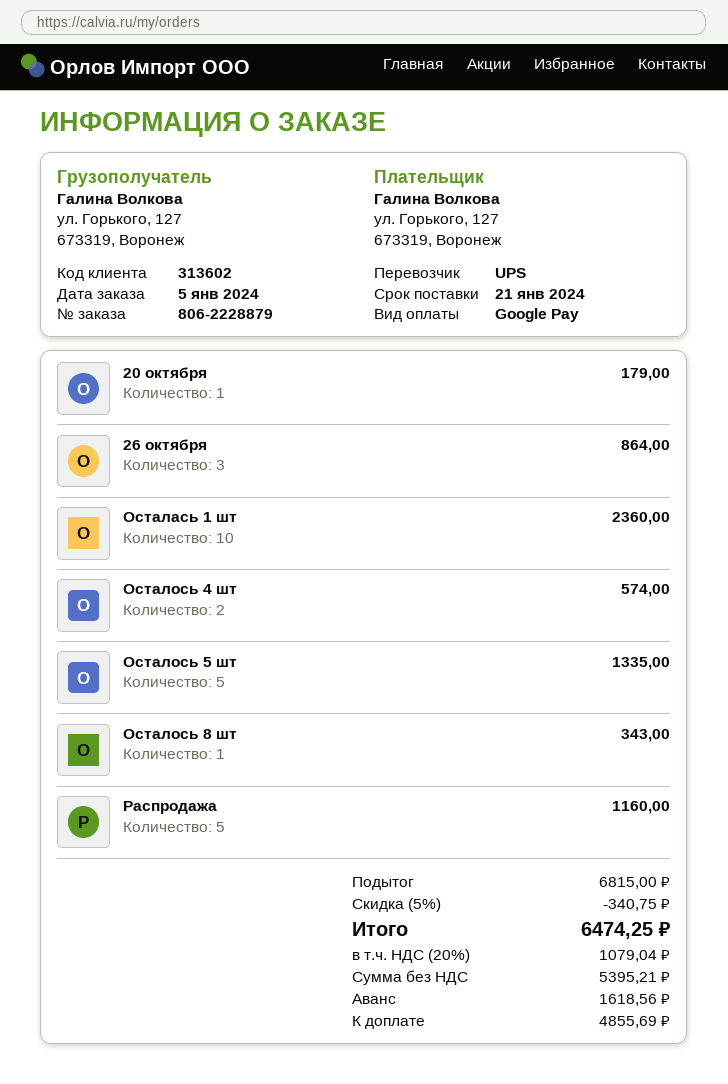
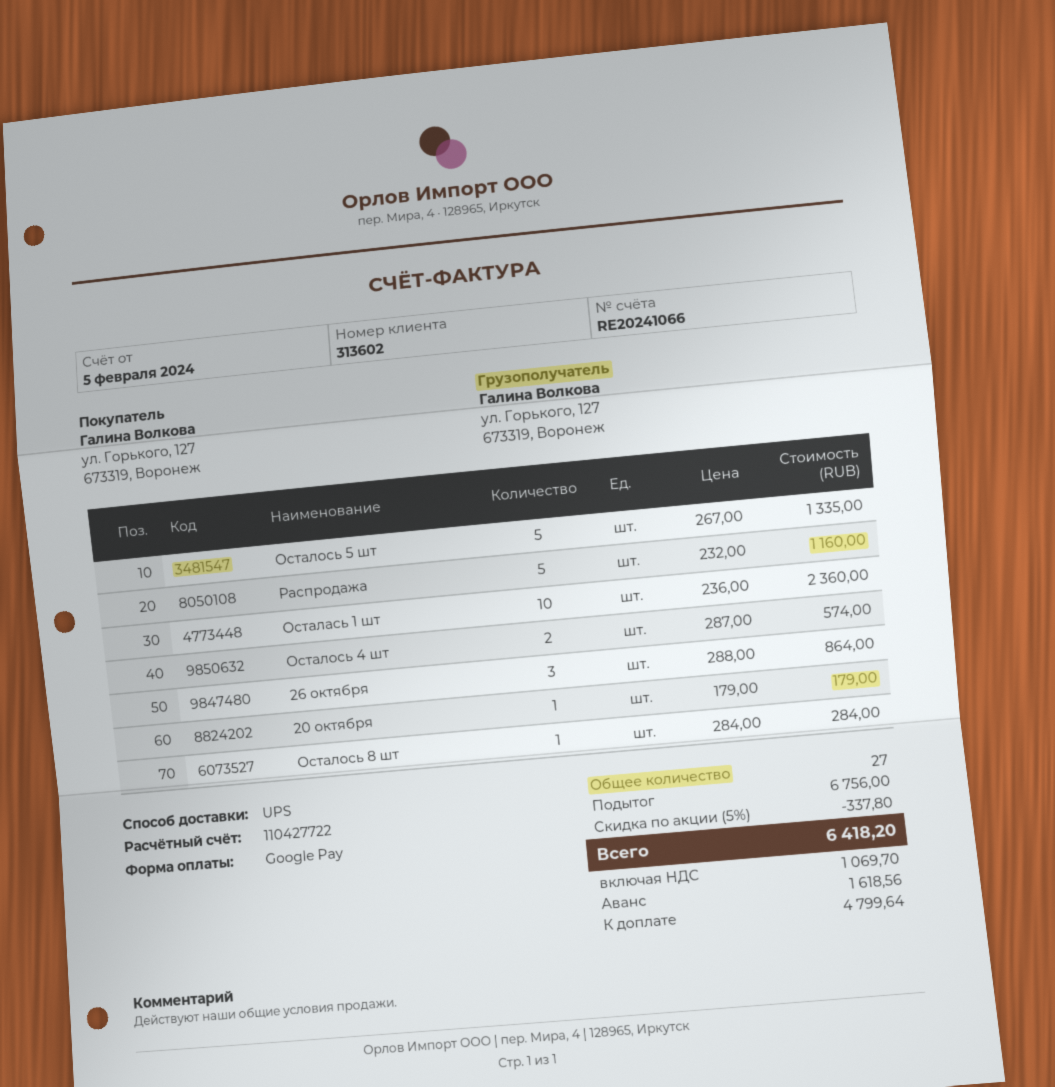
Осталось 8 шт: 1 for 343.00 -> 1 for 284.00
subtotal: 6815.00 -> 6756.00
discount: 5% = 340.75 -> 5% = 337.80
tax: 1079.04 -> 1069.70
total: 6474.25 -> 6418.20
balance: 4855.69 -> 4799.64

